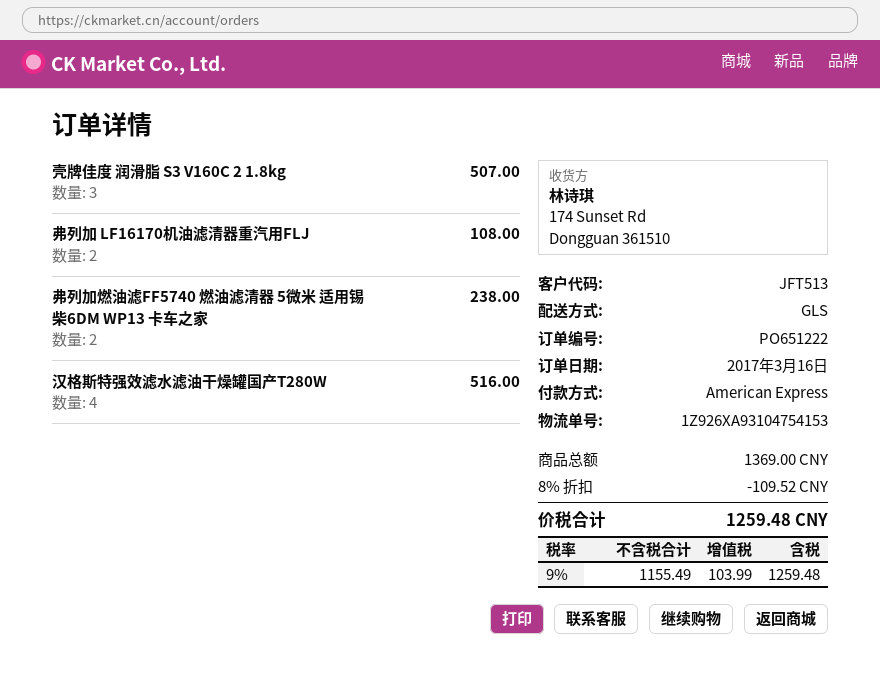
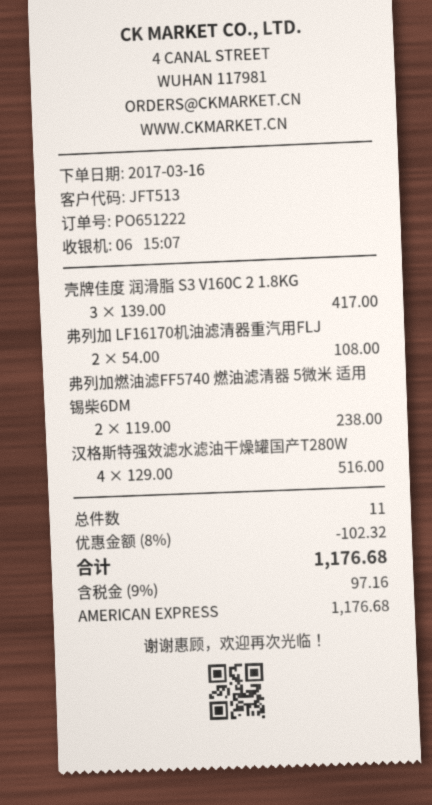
壳牌佳度 润滑脂 S3 V160C 2 1.8kg: 3 for 507.00 -> 3 for 417.00
discount: 8% = 109.52 -> 8% = 102.32
tax: 9% = 103.99 -> 9% = 97.16
total: 1259.48 -> 1176.68

